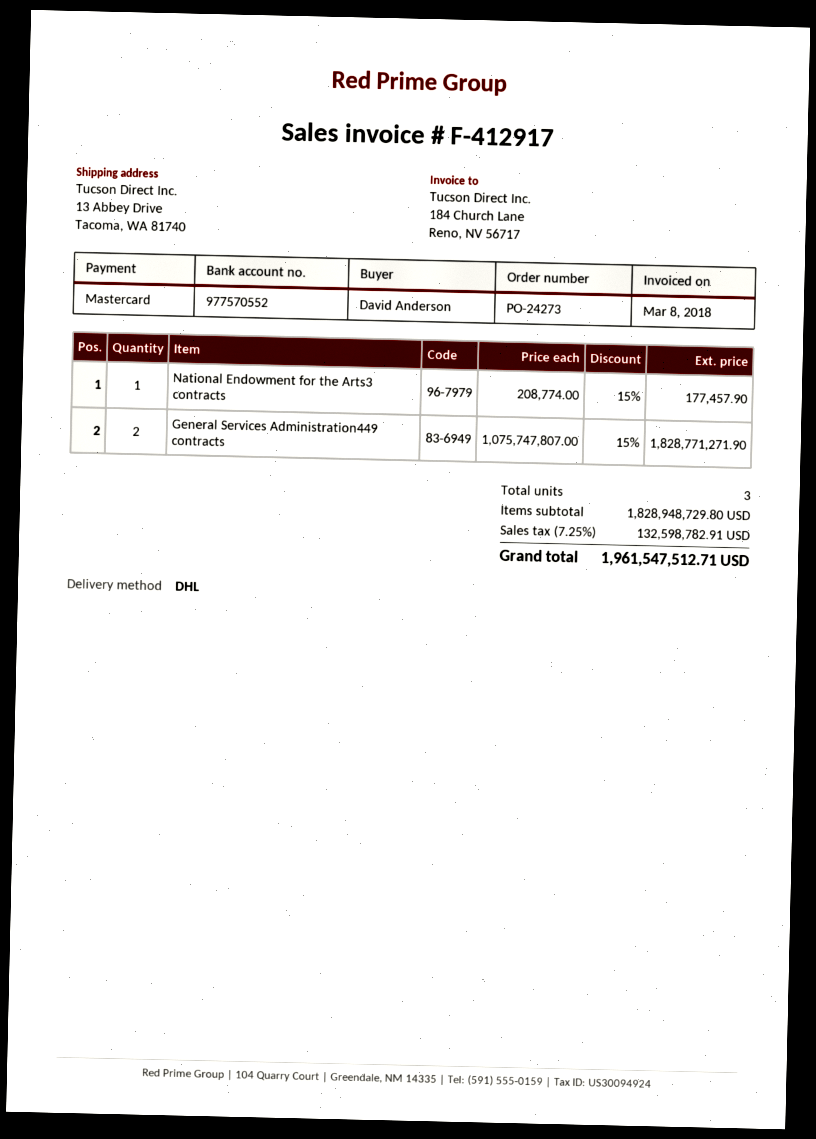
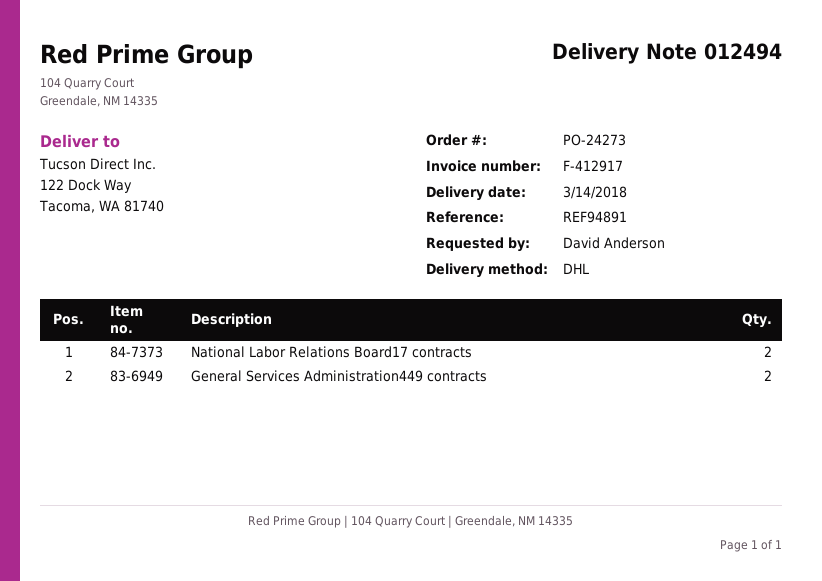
ship to: 13 Abbey Drive, Tacoma, WA 81740 -> 122 Dock Way, Tacoma, WA 81740
National Endowment for the Arts3 contracts: 1 -> none
National Labor Relations Board17 contracts: none -> 2

